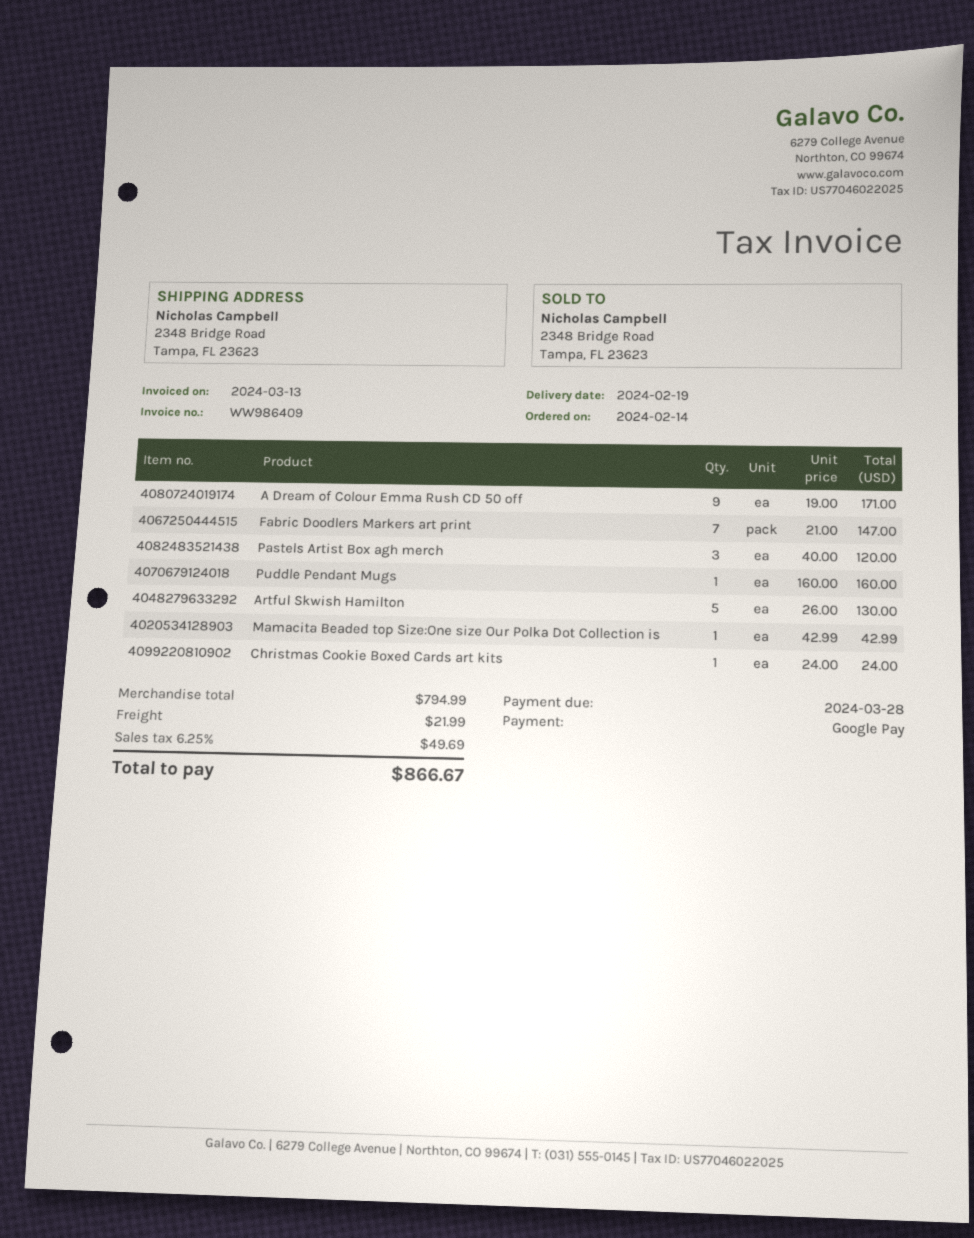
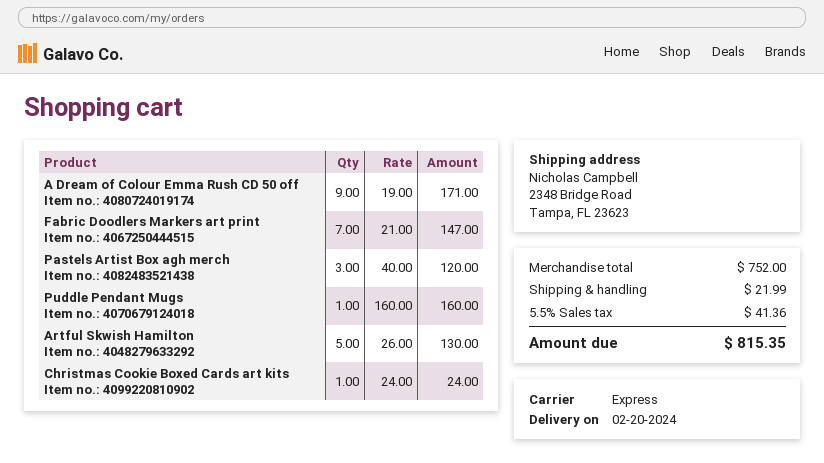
delivery date: 2024-02-19 -> 2024-02-20
Mamacita Beaded top Size:One size Our Polka Dot Collection is: 1 x 42.99 = 42.99 -> none
subtotal: 794.99 -> 752.00
tax: 6.25% = 49.69 -> 5.5% = 41.36
total: 866.67 -> 815.35

